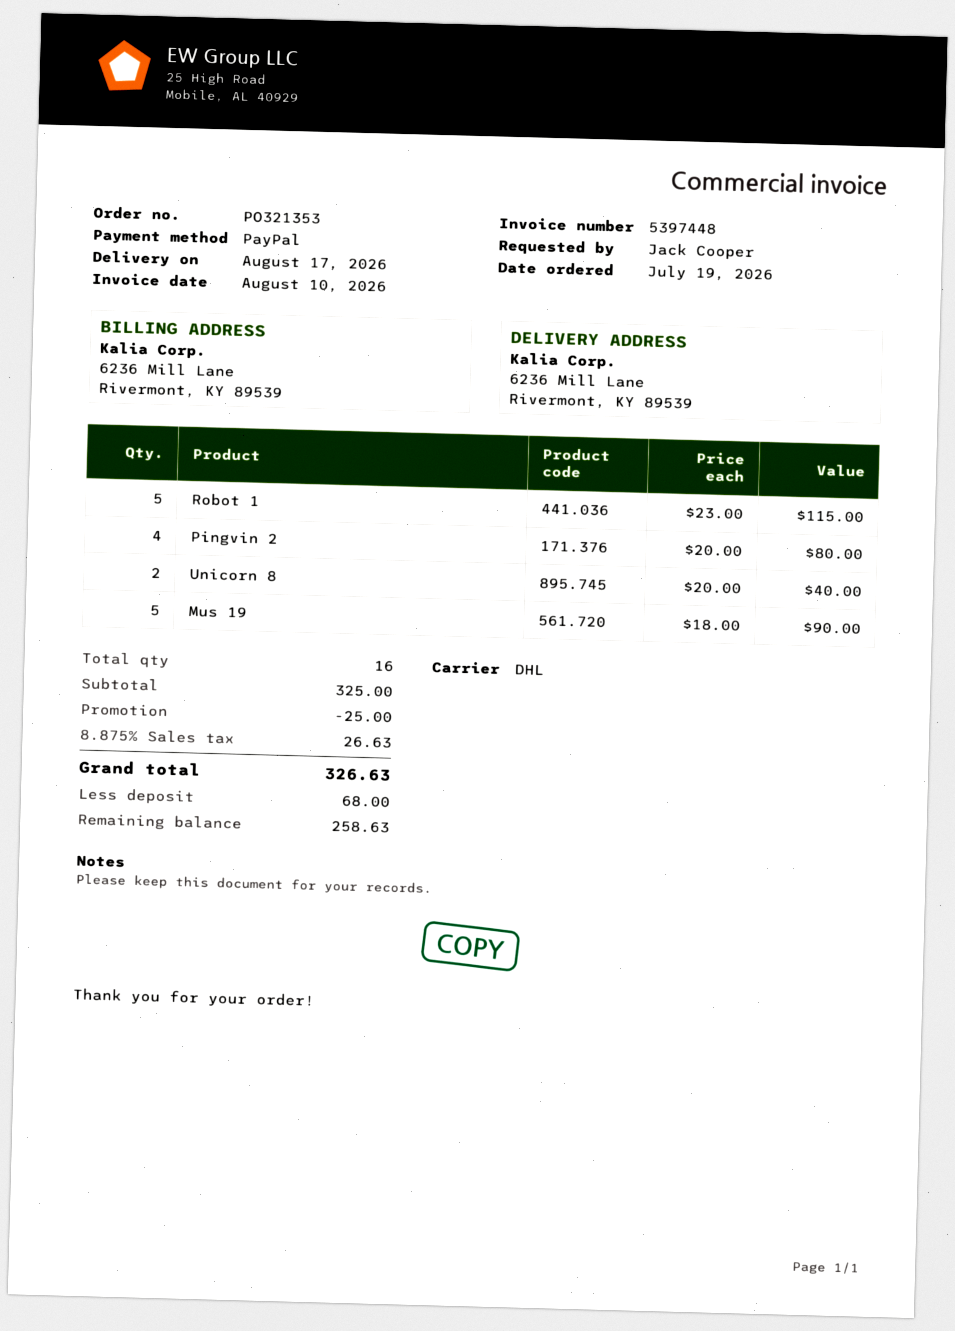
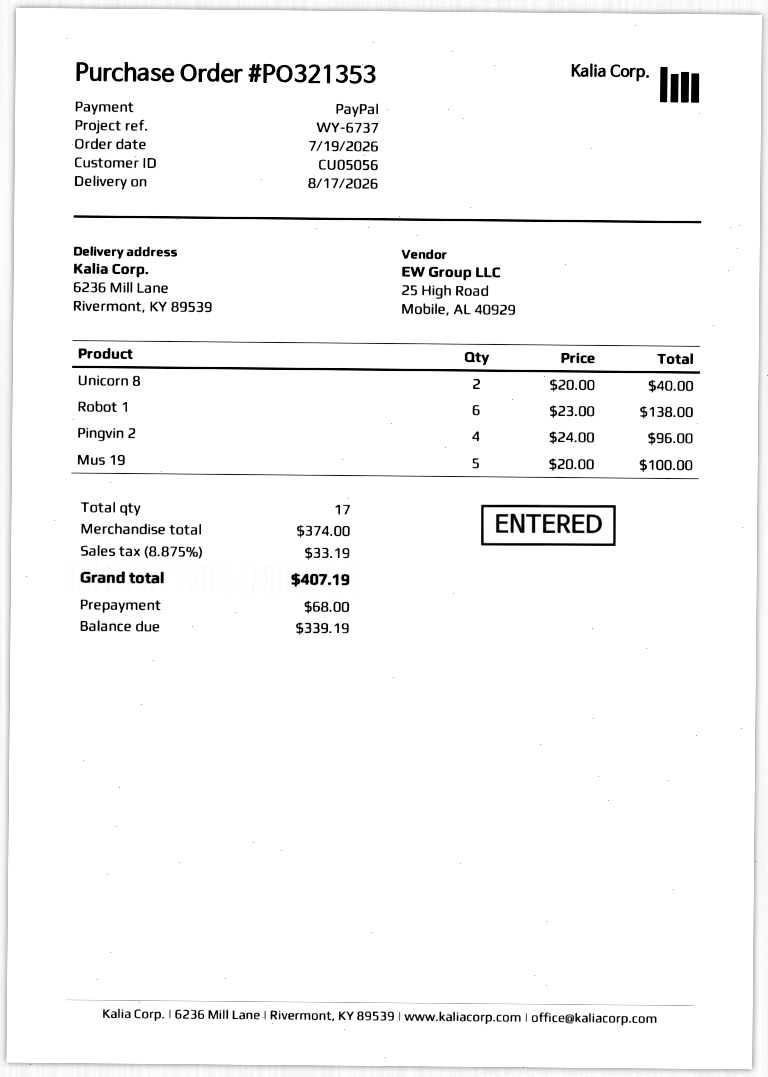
Robot 1: 5 x 23.00 = 115.00 -> 6 x 23.00 = 138.00
Pingvin 2: 4 x 20.00 = 80.00 -> 4 x 24.00 = 96.00
Mus 19: 5 x 18.00 = 90.00 -> 5 x 20.00 = 100.00
total quantity: 16 -> 17
subtotal: 325.00 -> 374.00
discount: 25.00 -> none
tax: 8.875% = 26.63 -> 8.875% = 33.19
total: 326.63 -> 407.19
balance: 258.63 -> 339.19

